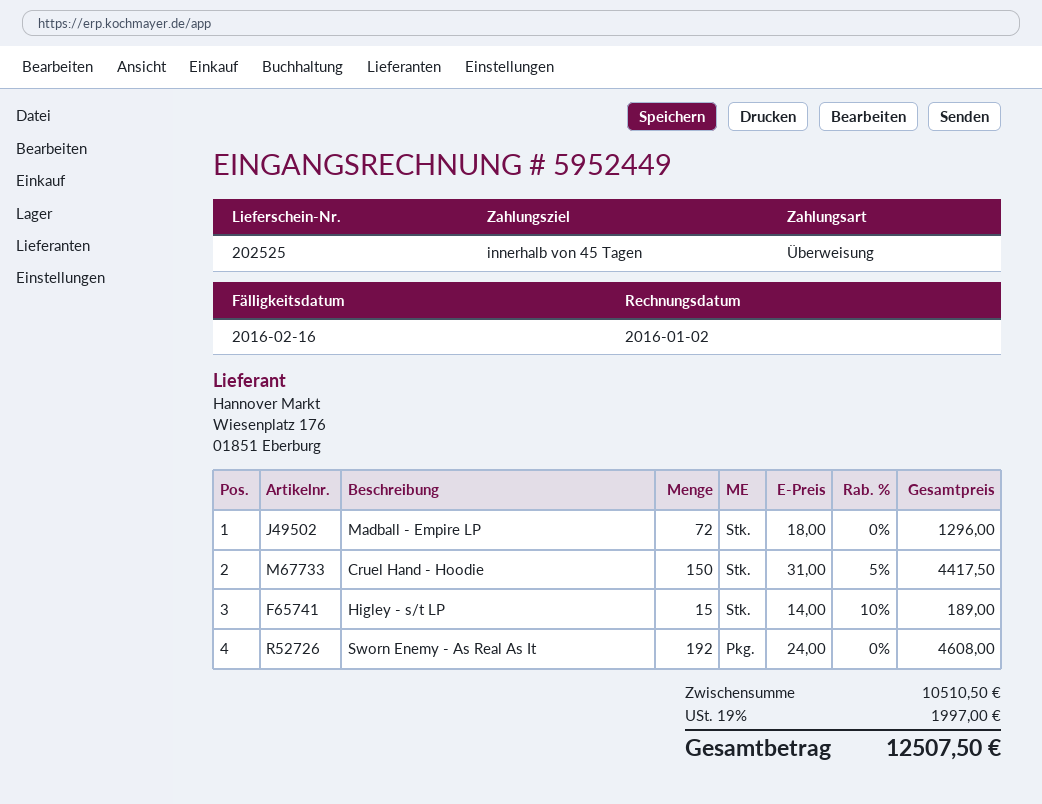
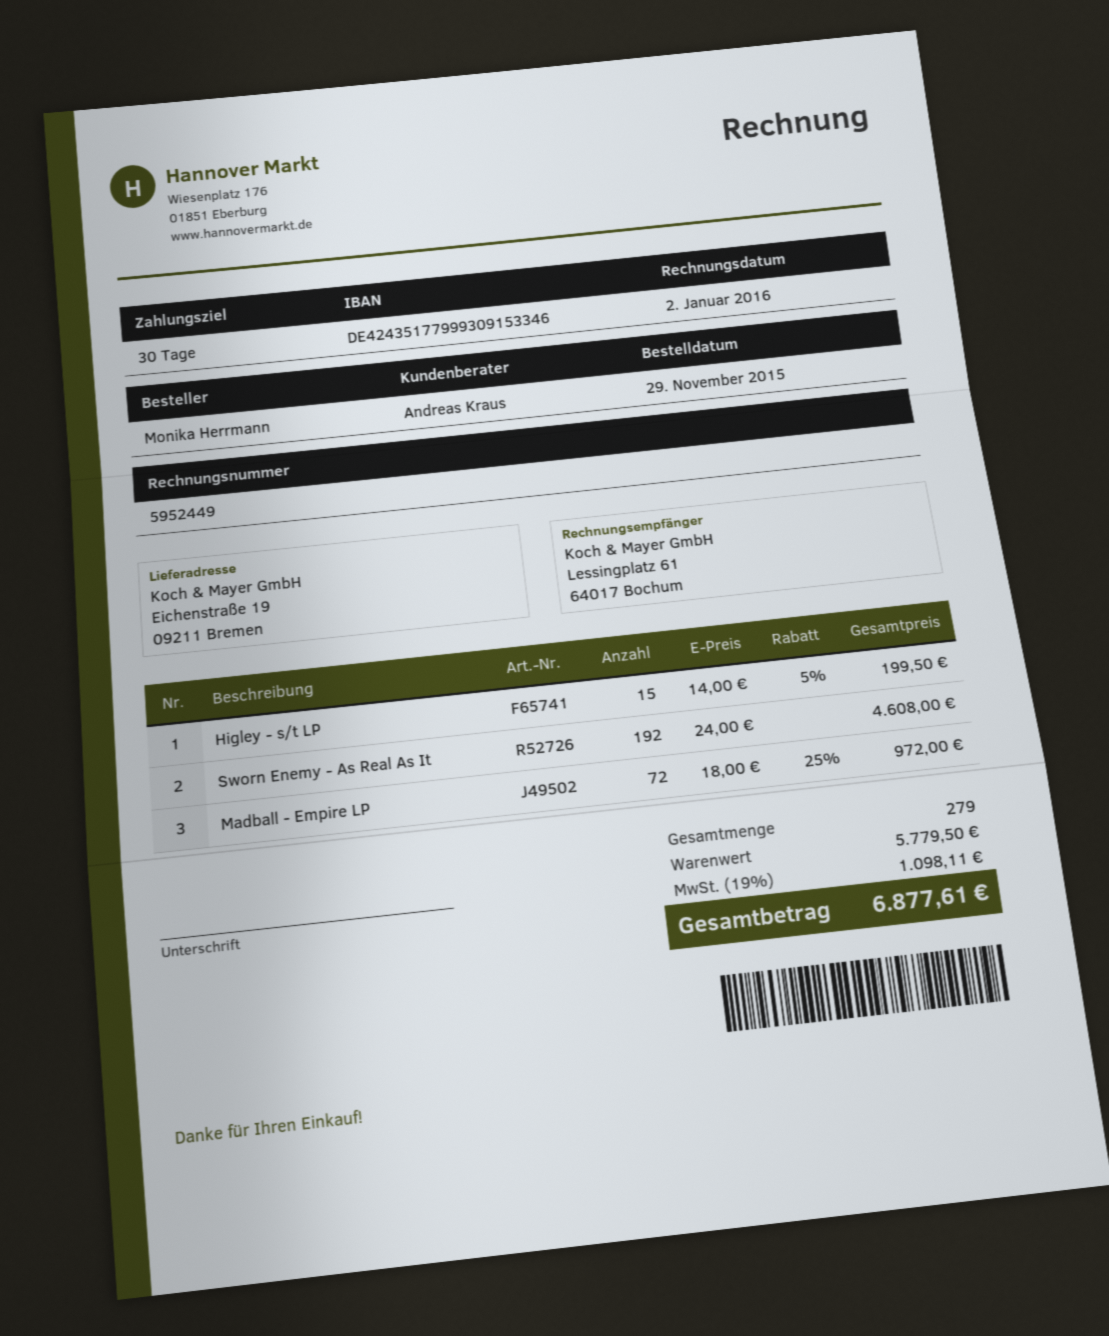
payment terms: 45 days -> 30 days
Madball - Empire LP: 72 x 18.00 = 1296.00 -> 72 x 18.00 - 25% = 972.00
Cruel Hand - Hoodie: 150 x 31.00 - 5% = 4417.50 -> none
Higley - s/t LP: 15 x 14.00 - 10% = 189.00 -> 15 x 14.00 - 5% = 199.50
subtotal: 10510.50 -> 5779.50
tax: 19% = 1997.00 -> 19% = 1098.11
total: 12507.50 -> 6877.61

